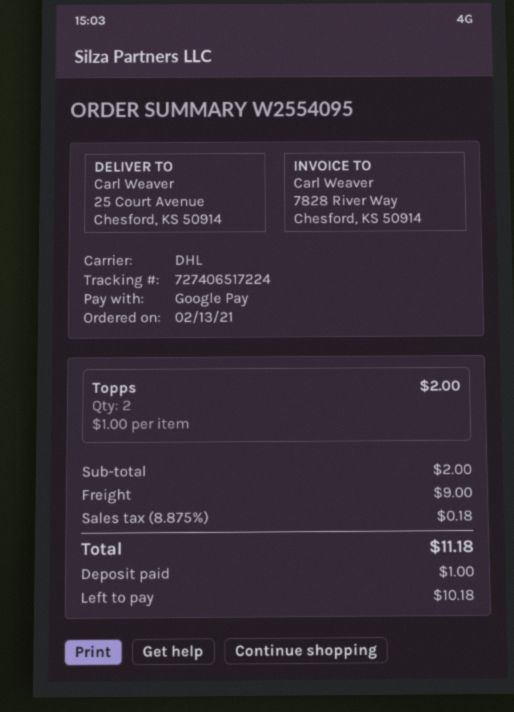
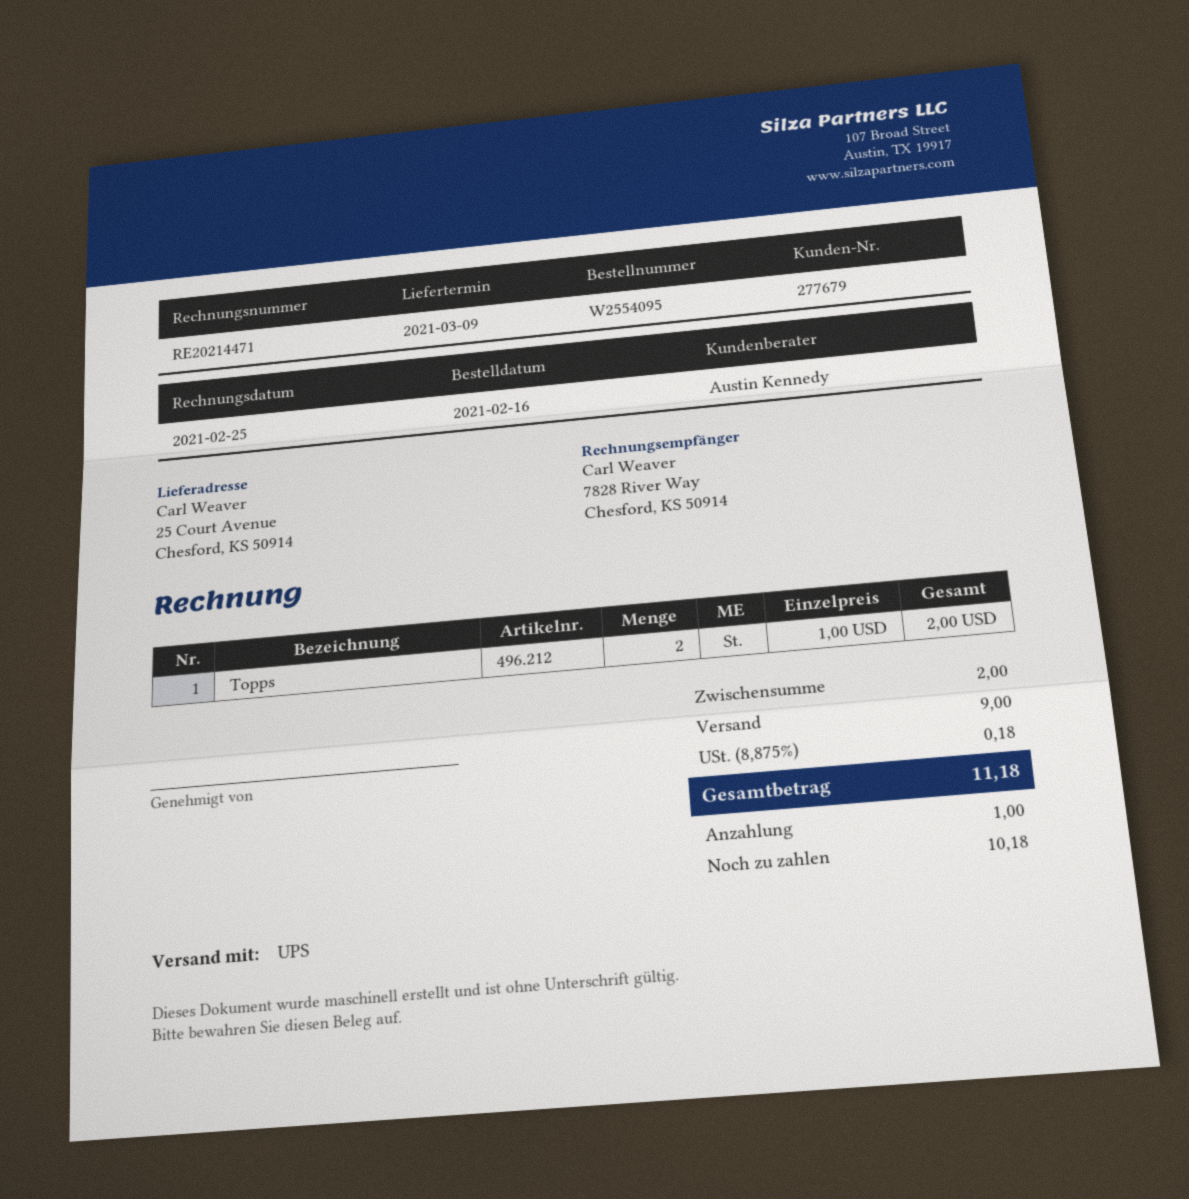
order date: 2021-02-13 -> 2021-02-16
shipping method: DHL -> UPS

